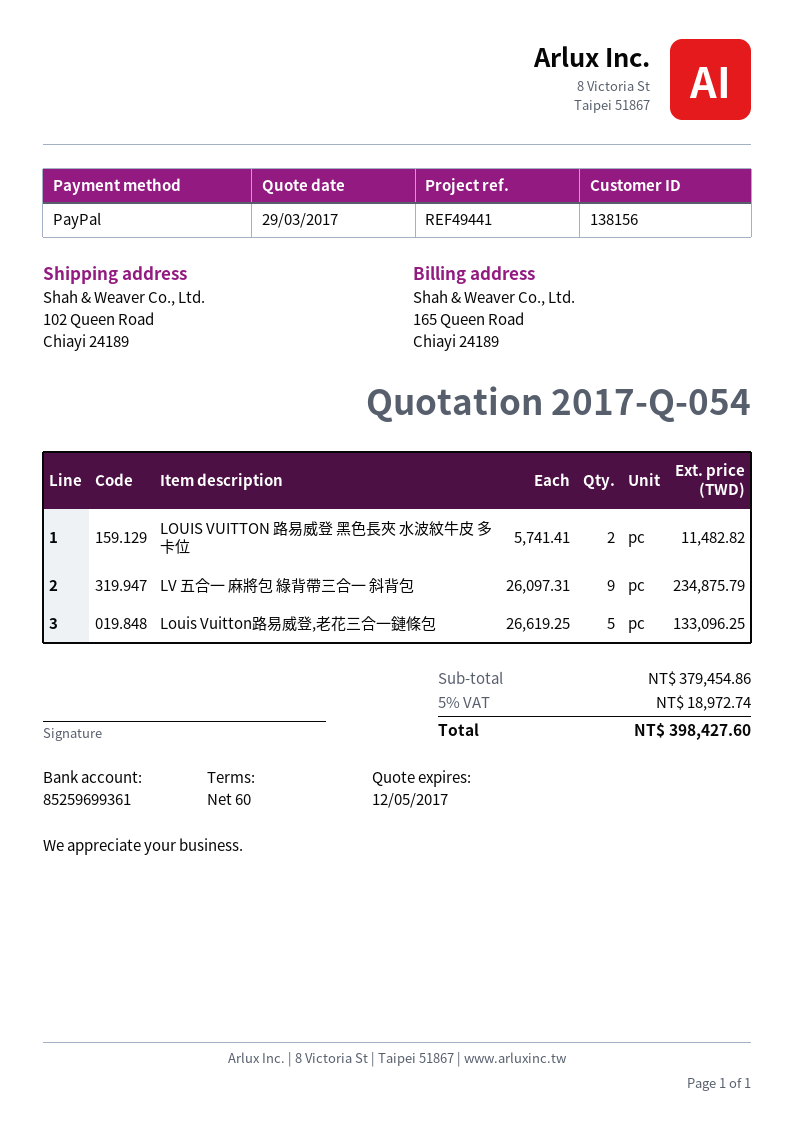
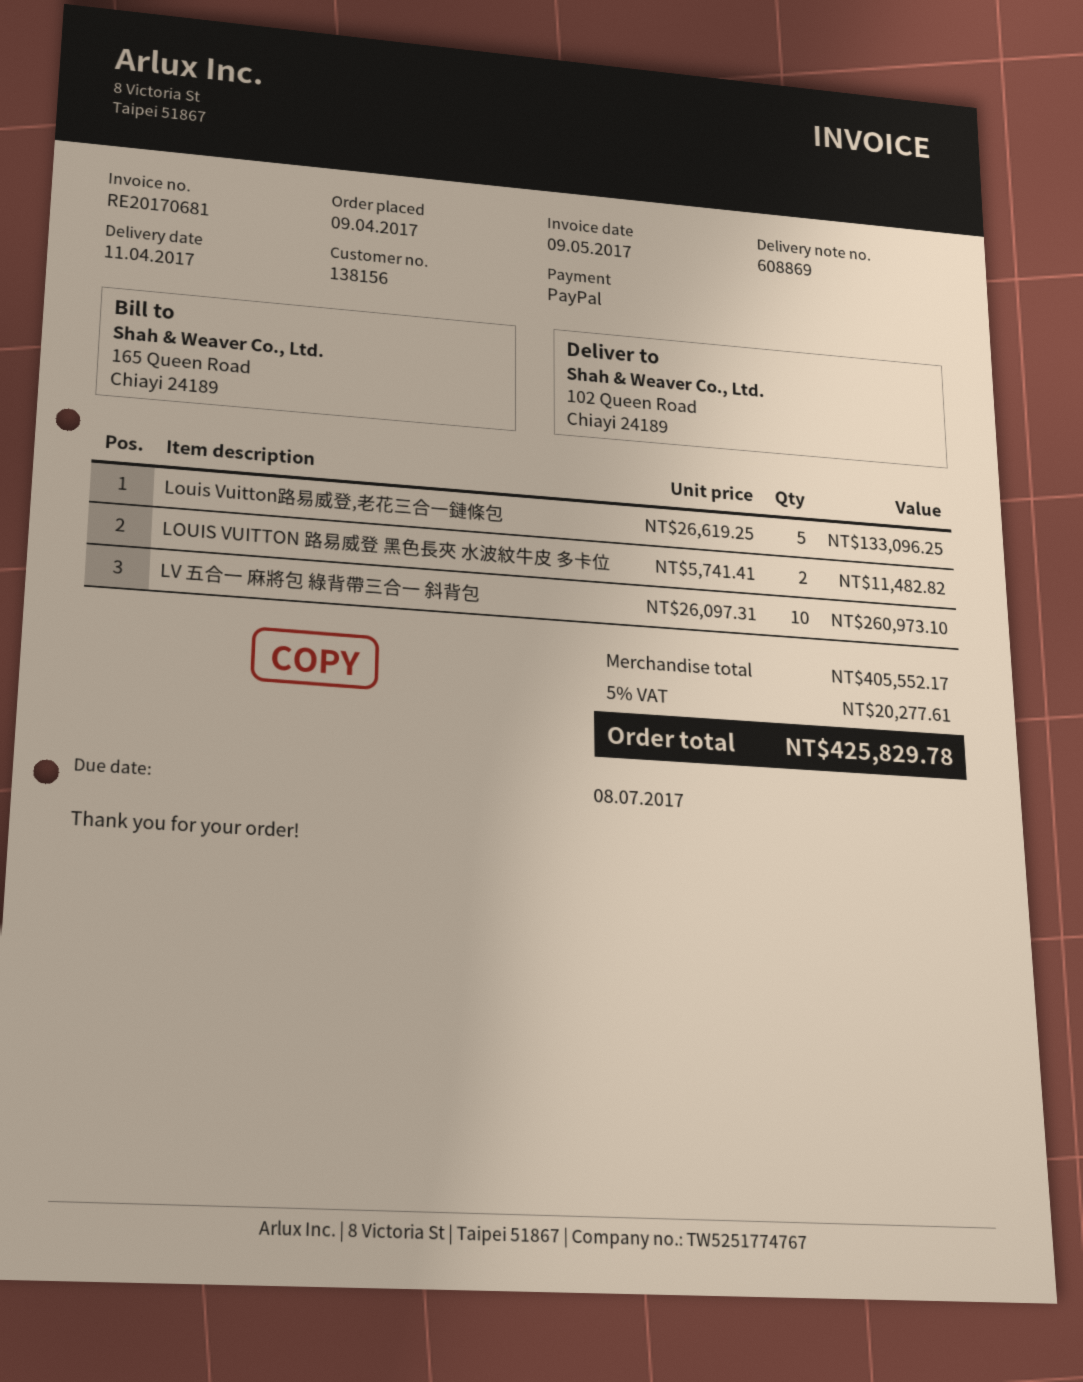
LV 五合一 麻將包 綠背帶三合一 斜背包: 9 x 26097.31 = 234875.79 -> 10 x 26097.31 = 260973.10
subtotal: 379454.86 -> 405552.17
tax: 5% = 18972.74 -> 5% = 20277.61
total: 398427.60 -> 425829.78

